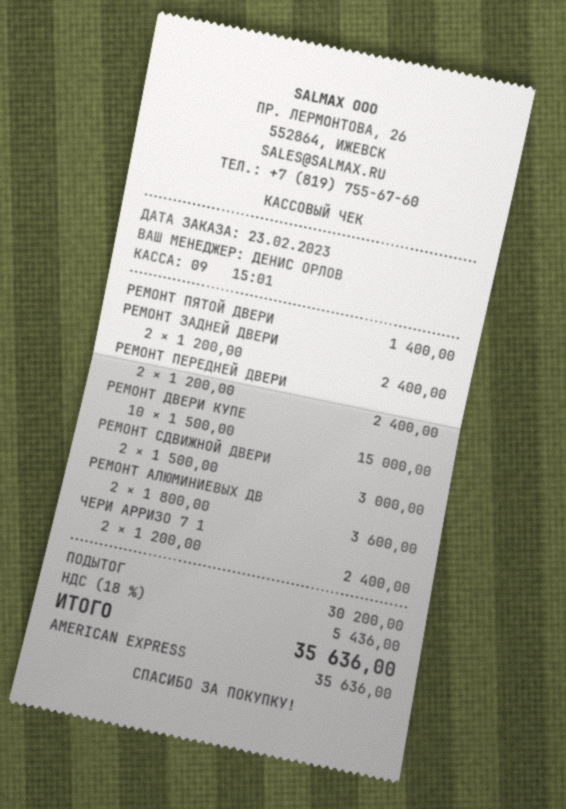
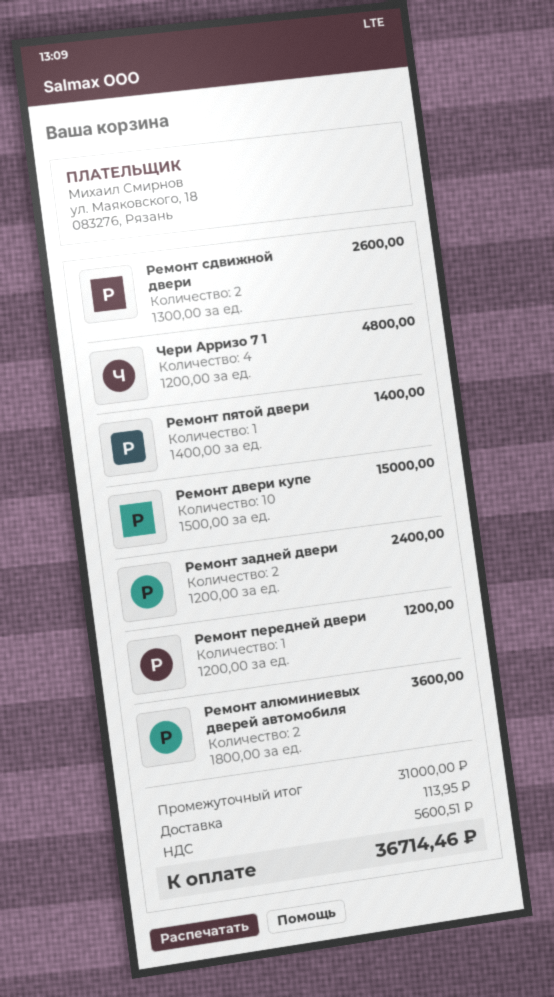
РЕМОНТ ПЕРЕДНЕЙ ДВЕРИ: 2 x 1200.00 = 2400.00 -> 1 x 1200.00 = 1200.00
РЕМОНТ СДВИЖНОЙ ДВЕРИ: 2 x 1500.00 = 3000.00 -> 2 x 1300.00 = 2600.00
ЧЕРИ АРРИЗО 7 1: 2 x 1200.00 = 2400.00 -> 4 x 1200.00 = 4800.00
subtotal: 30200.00 -> 31000.00
shipping: none -> 113.95
tax: 5436.00 -> 5600.51
total: 35636.00 -> 36714.46

